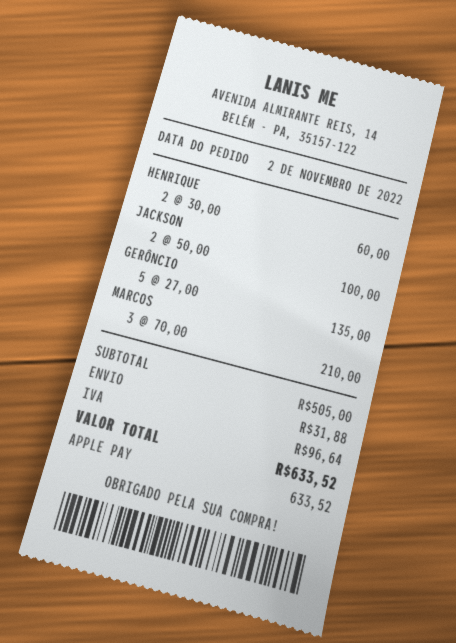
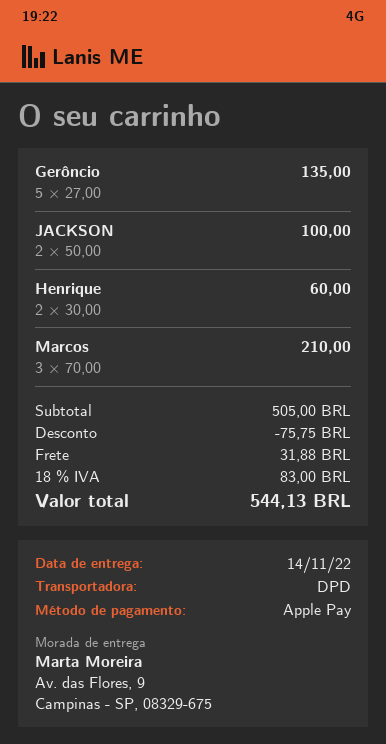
discount: none -> 75.75
tax: 96.64 -> 83.00
total: 633.52 -> 544.13

